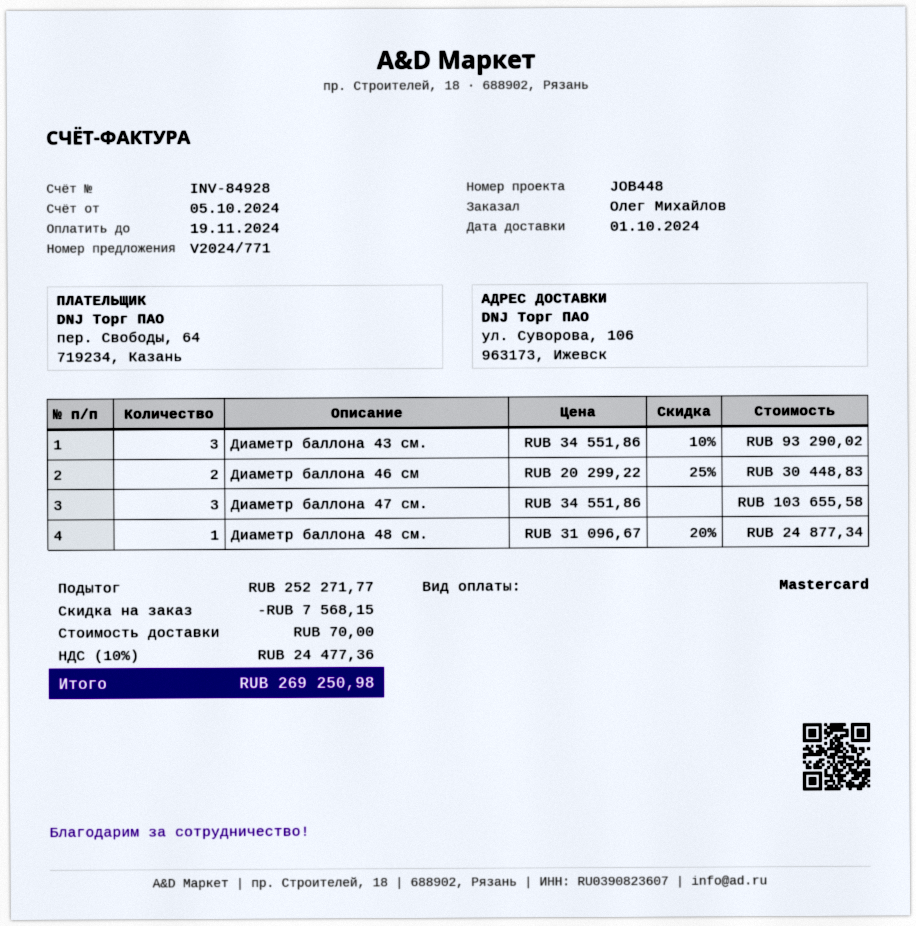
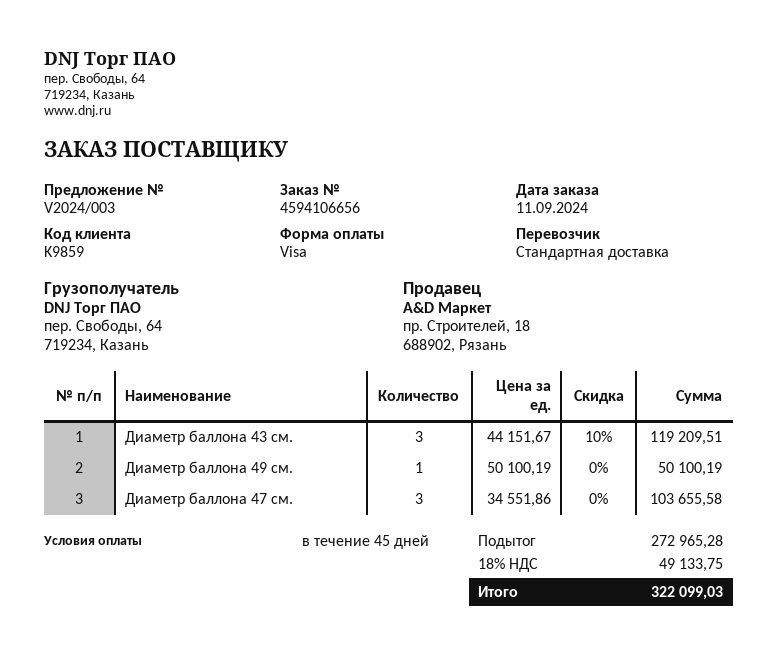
quote number: V2024/771 -> V2024/003
payment method: Mastercard -> Visa
ship to: ул. Суворова, 106, 963173, Ижевск -> пер. Свободы, 64, 719234, Казань
Диаметр баллона 43 см.: 3 x 34551.86 - 10% = 93290.02 -> 3 x 44151.67 - 10% = 119209.51
Диаметр баллона 46 см: 2 x 20299.22 - 25% = 30448.83 -> none
Диаметр баллона 48 см.: 1 x 31096.67 - 20% = 24877.34 -> none
Диаметр баллона 49 см.: none -> 1 x 50100.19 = 50100.19
subtotal: 252271.77 -> 272965.28
discount: 7568.15 -> none
shipping: 70.00 -> none
tax: 10% = 24477.36 -> 18% = 49133.75
total: 269250.98 -> 322099.03

